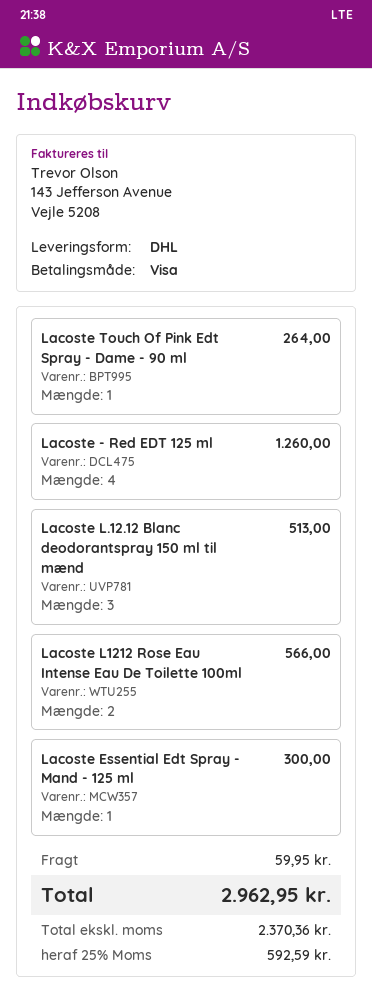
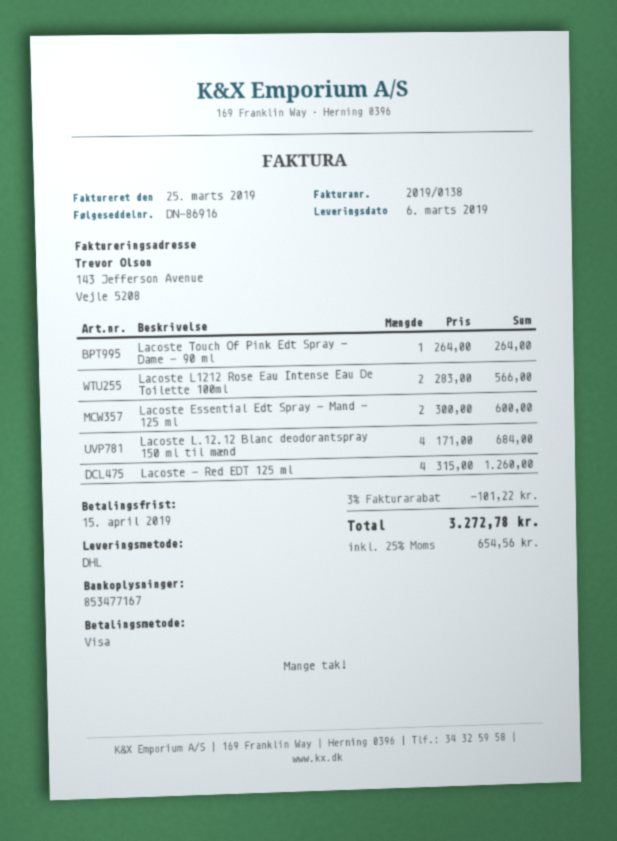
Lacoste L.12.12 Blanc deodorantspray 150 ml til mænd: 3 for 513.00 -> 4 for 684.00
Lacoste Essential Edt Spray - Mand - 125 ml: 1 for 300.00 -> 2 for 600.00
discount: none -> 3% = 101.22
shipping: 59.95 -> none
tax: 25% = 592.59 -> 25% = 654.56
total: 2962.95 -> 3272.78

